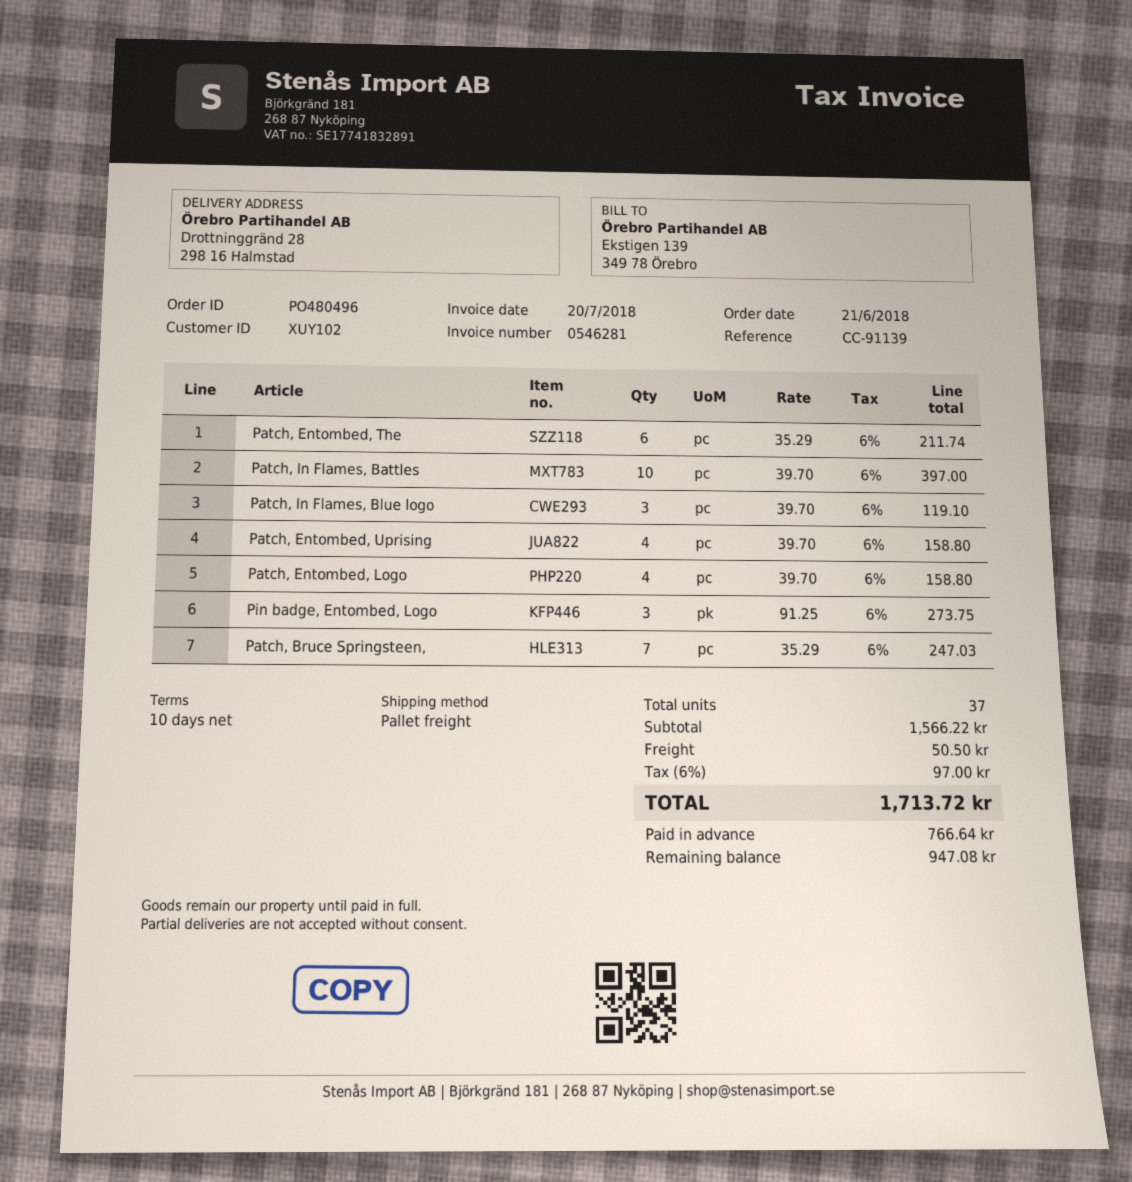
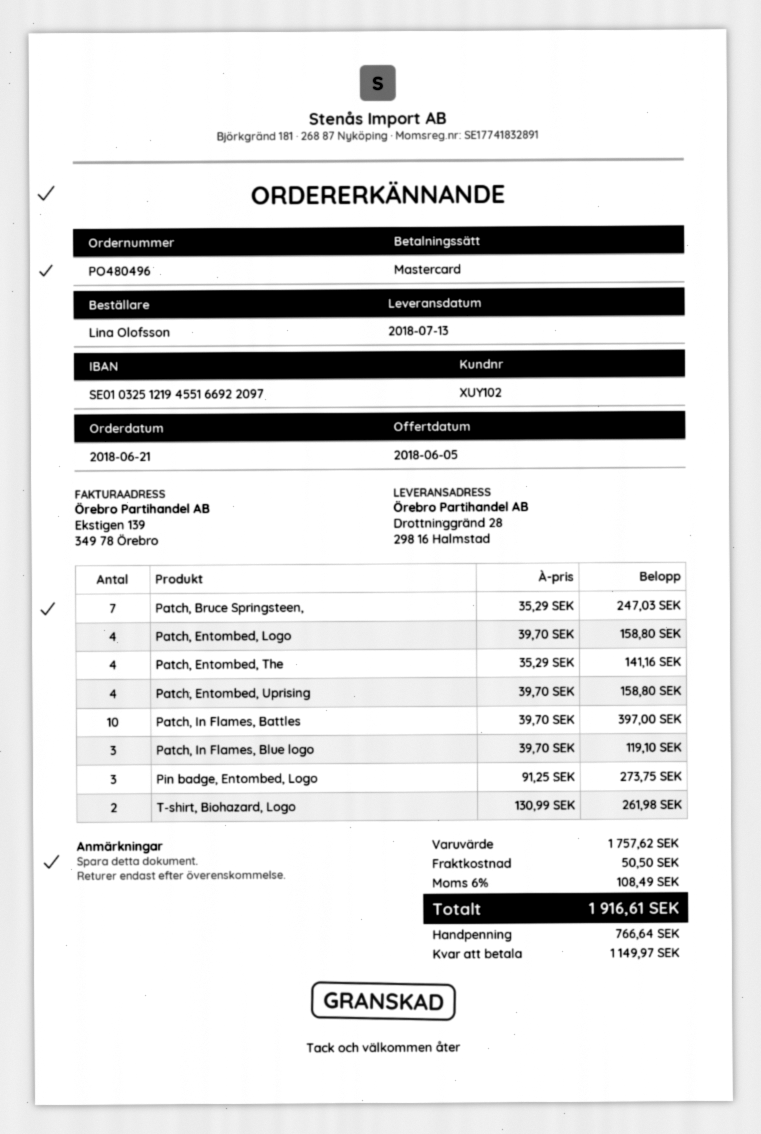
Patch, Entombed, The: 6 x 35.29 = 211.74 -> 4 x 35.29 = 141.16
T-shirt, Biohazard, Logo: none -> 2 x 130.99 = 261.98
subtotal: 1566.22 -> 1757.62
tax: 6% = 97.00 -> 6% = 108.49
total: 1713.72 -> 1916.61
balance: 947.08 -> 1149.97

